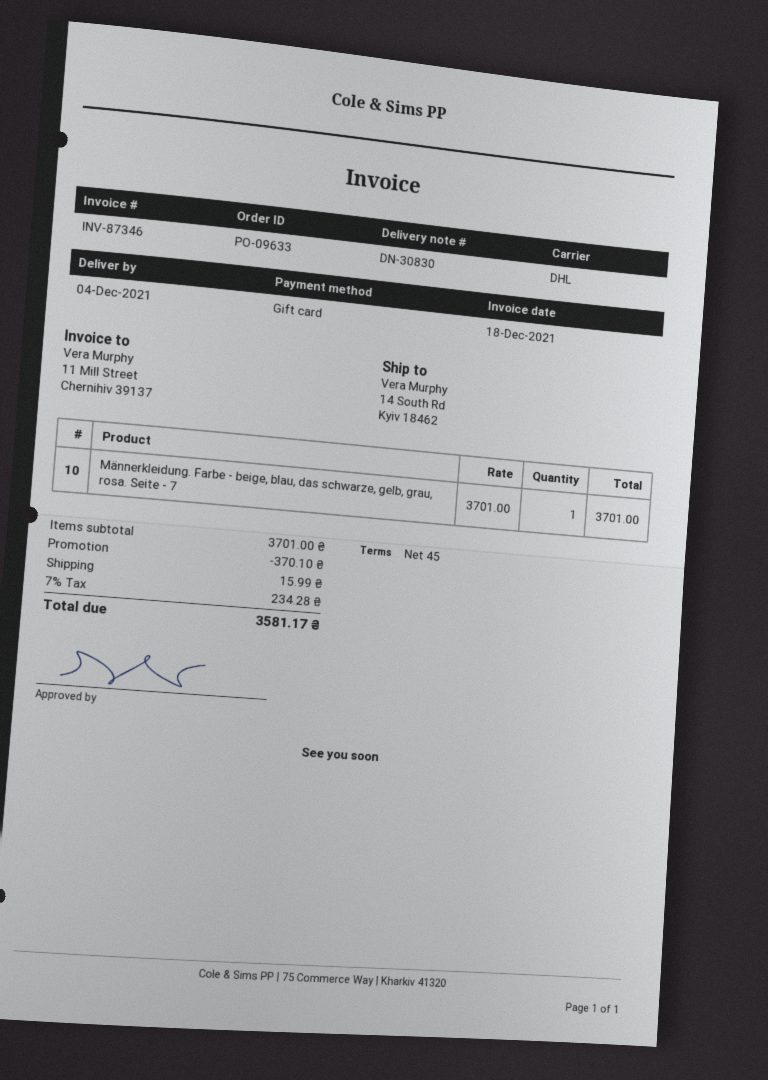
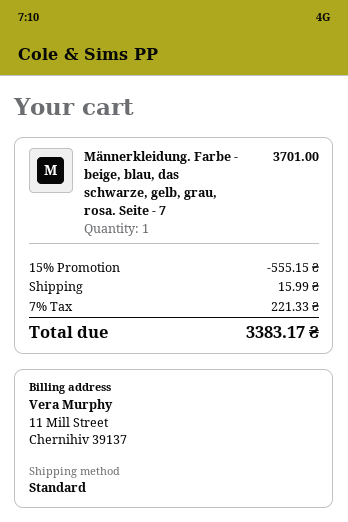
shipping method: DHL -> standard
discount: 370.10 -> 555.15
tax: 7% = 234.28 -> 7% = 221.33
total: 3581.17 -> 3383.17

